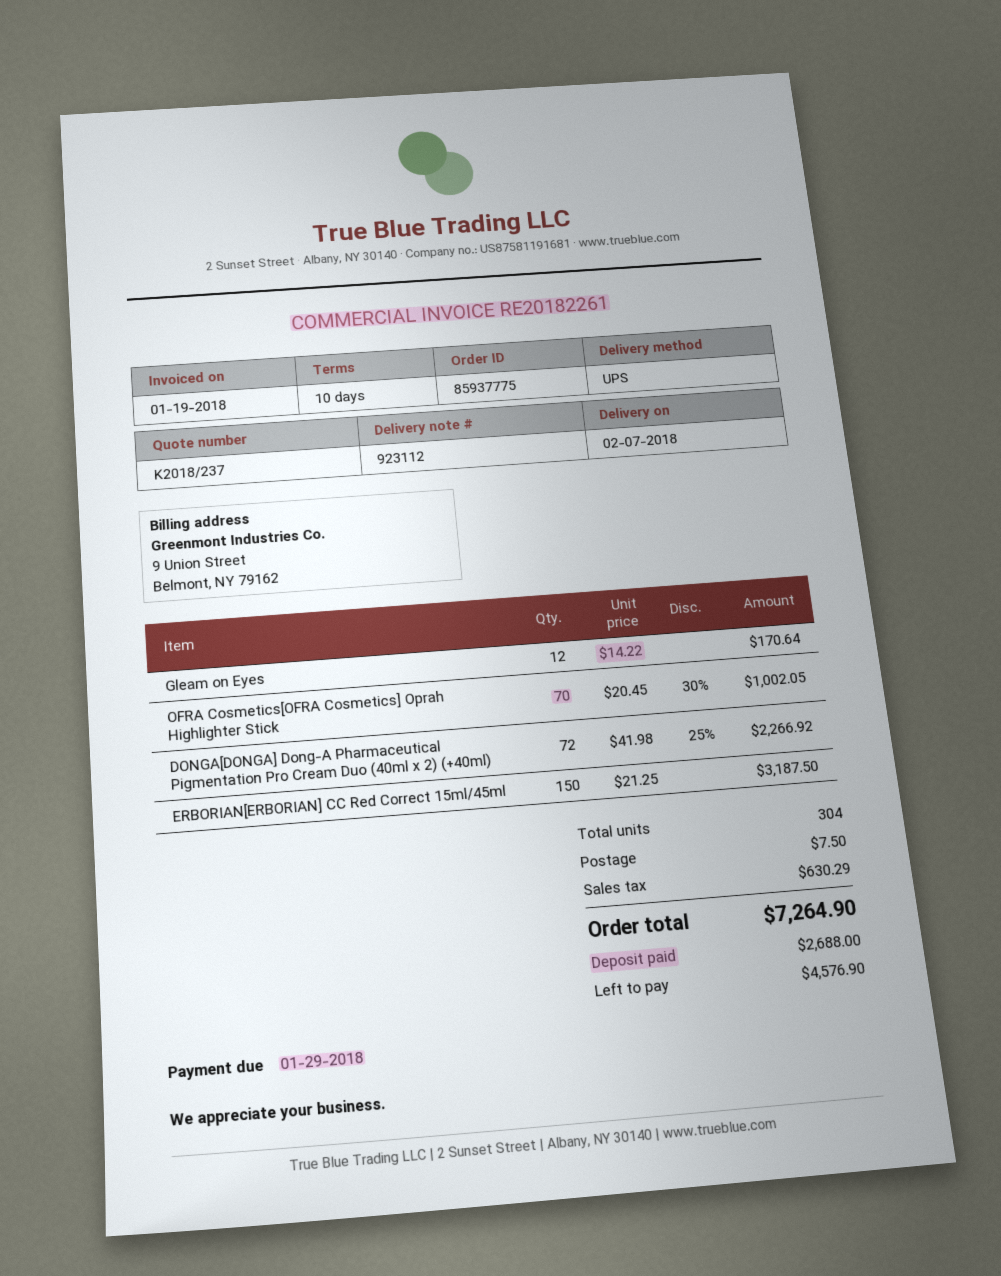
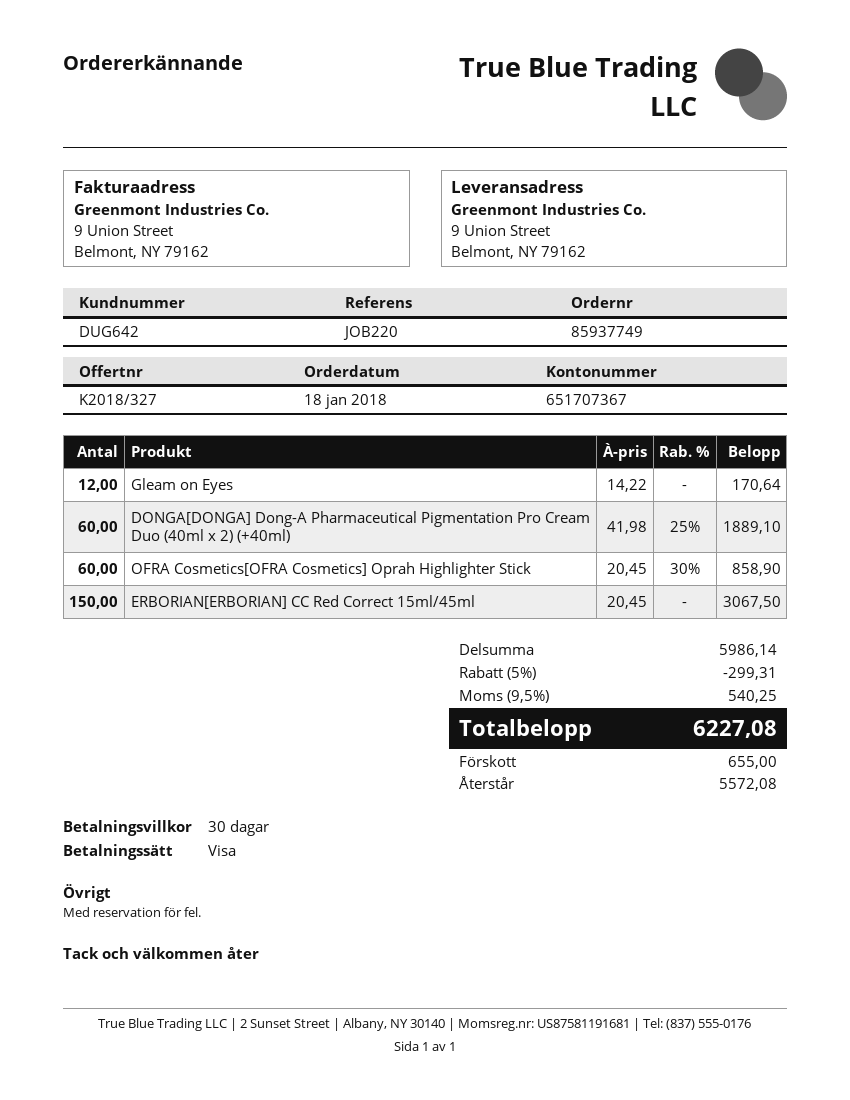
quote number: K2018/237 -> K2018/327
order number: 85937775 -> 85937749
payment terms: 10 days -> 30 days
OFRA Cosmetics[OFRA Cosmetics] Oprah Highlighter Stick: 70 x 20.45 - 30% = 1002.05 -> 60 x 20.45 - 30% = 858.90
DONGA[DONGA] Dong-A Pharmaceutical Pigmentation Pro Cream Duo (40ml x 2) (+40ml): 72 x 41.98 - 25% = 2266.92 -> 60 x 41.98 - 25% = 1889.10
ERBORIAN[ERBORIAN] CC Red Correct 15ml/45ml: 150 x 21.25 = 3187.50 -> 150 x 20.45 = 3067.50
discount: none -> 5% = 299.31
shipping: 7.50 -> none
tax: 630.29 -> 540.25
total: 7264.90 -> 6227.08
deposit: 2688.00 -> 655.00
balance: 4576.90 -> 5572.08

